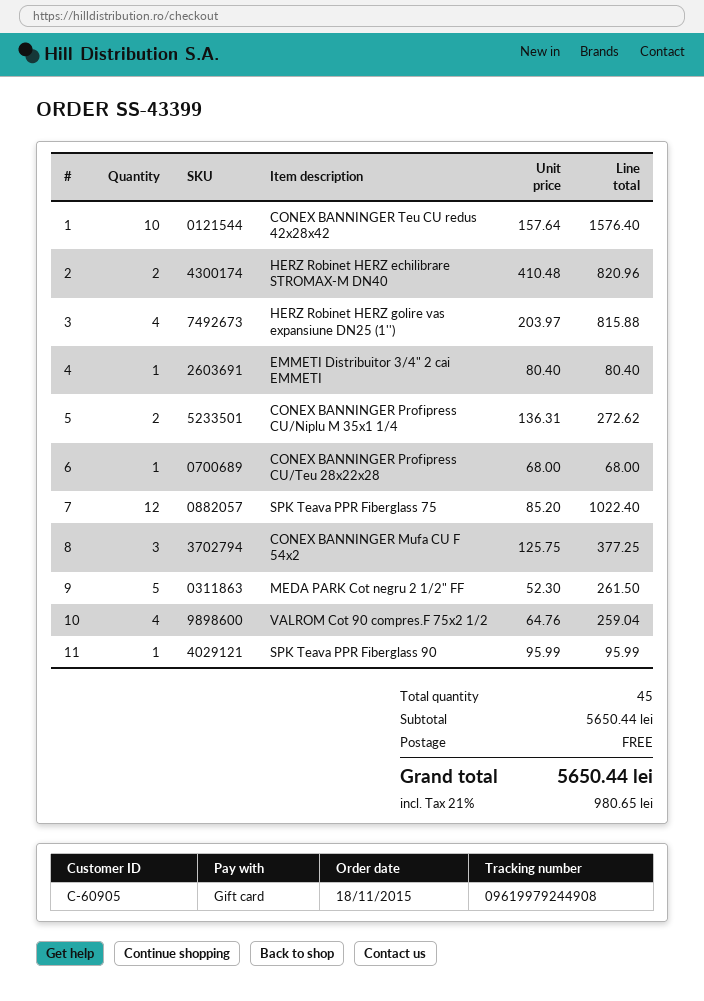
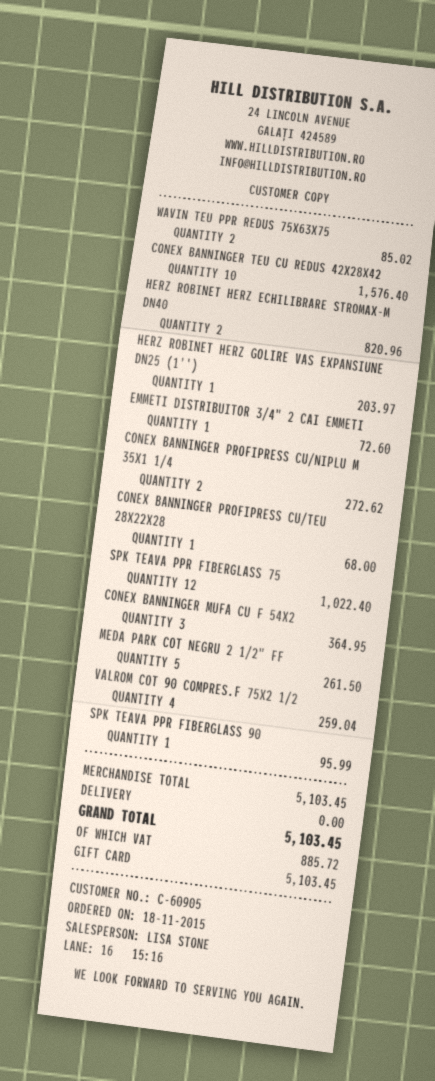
HERZ Robinet HERZ golire vas expansiune DN25 (1''): 4 for 815.88 -> 1 for 203.97
EMMETI Distribuitor 3/4" 2 cai EMMETI: 1 for 80.40 -> 1 for 72.60
CONEX BANNINGER Mufa CU F 54x2: 3 for 377.25 -> 3 for 364.95
WAVIN TEU PPR REDUS 75X63X75: none -> 2 for 85.02
subtotal: 5650.44 -> 5103.45
tax: 980.65 -> 885.72
total: 5650.44 -> 5103.45

